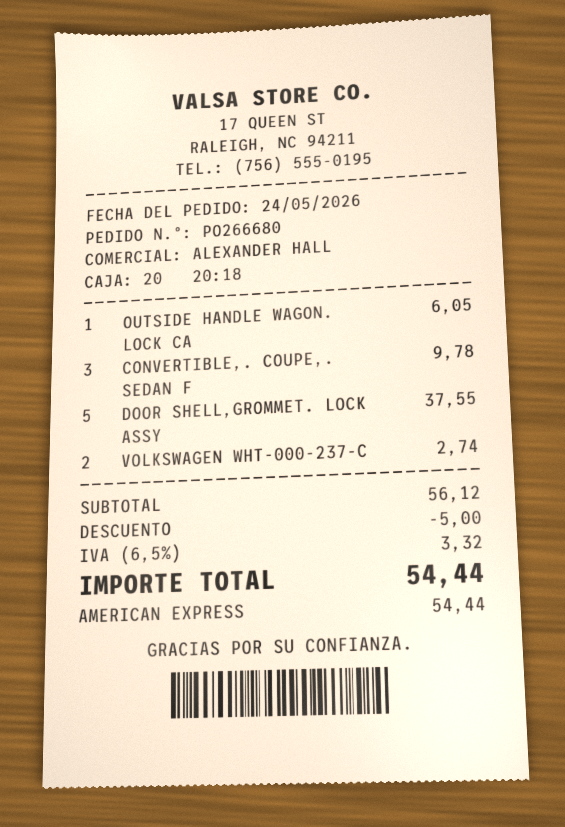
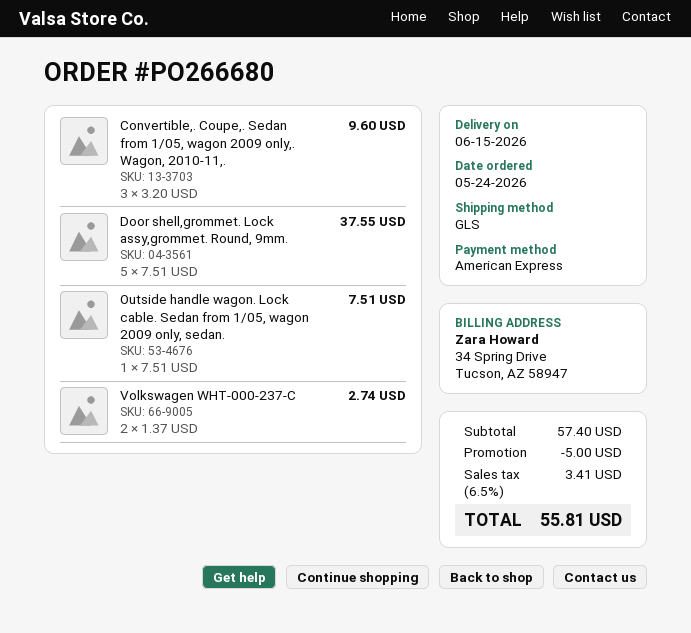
OUTSIDE HANDLE WAGON. LOCK CA: 1 for 6.05 -> 1 for 7.51
CONVERTIBLE,. COUPE,. SEDAN F: 3 for 9.78 -> 3 for 9.60
subtotal: 56.12 -> 57.40
tax: 6.5% = 3.32 -> 6.5% = 3.41
total: 54.44 -> 55.81

